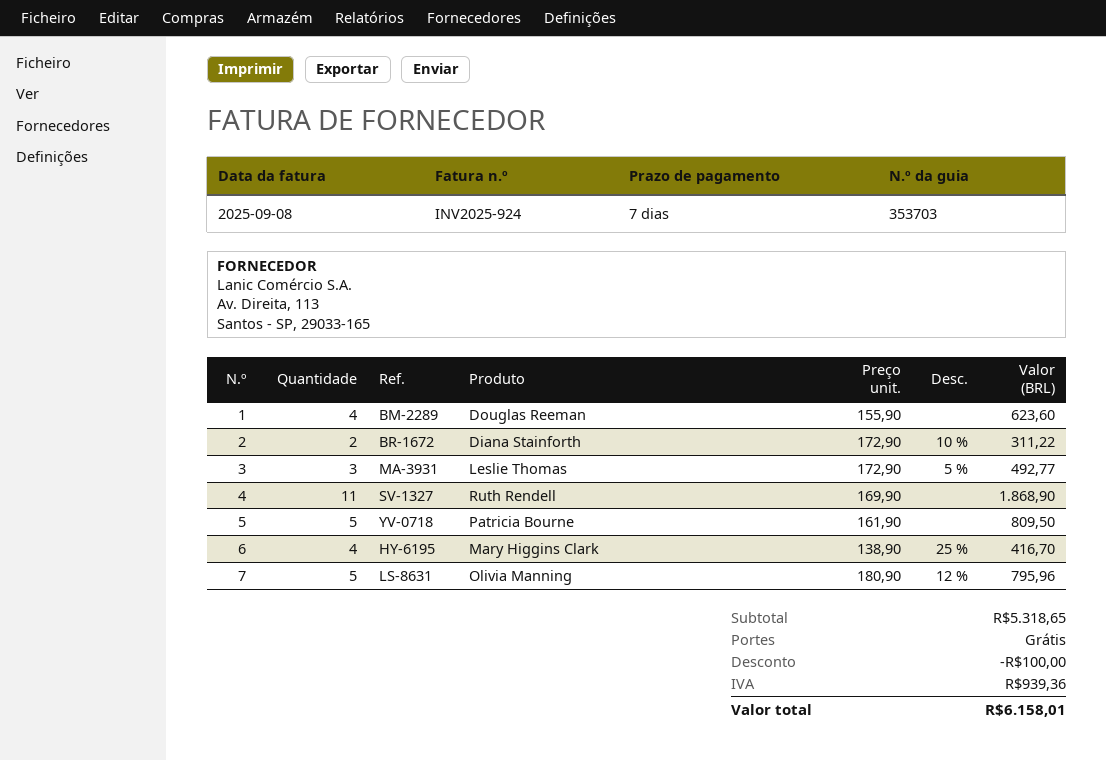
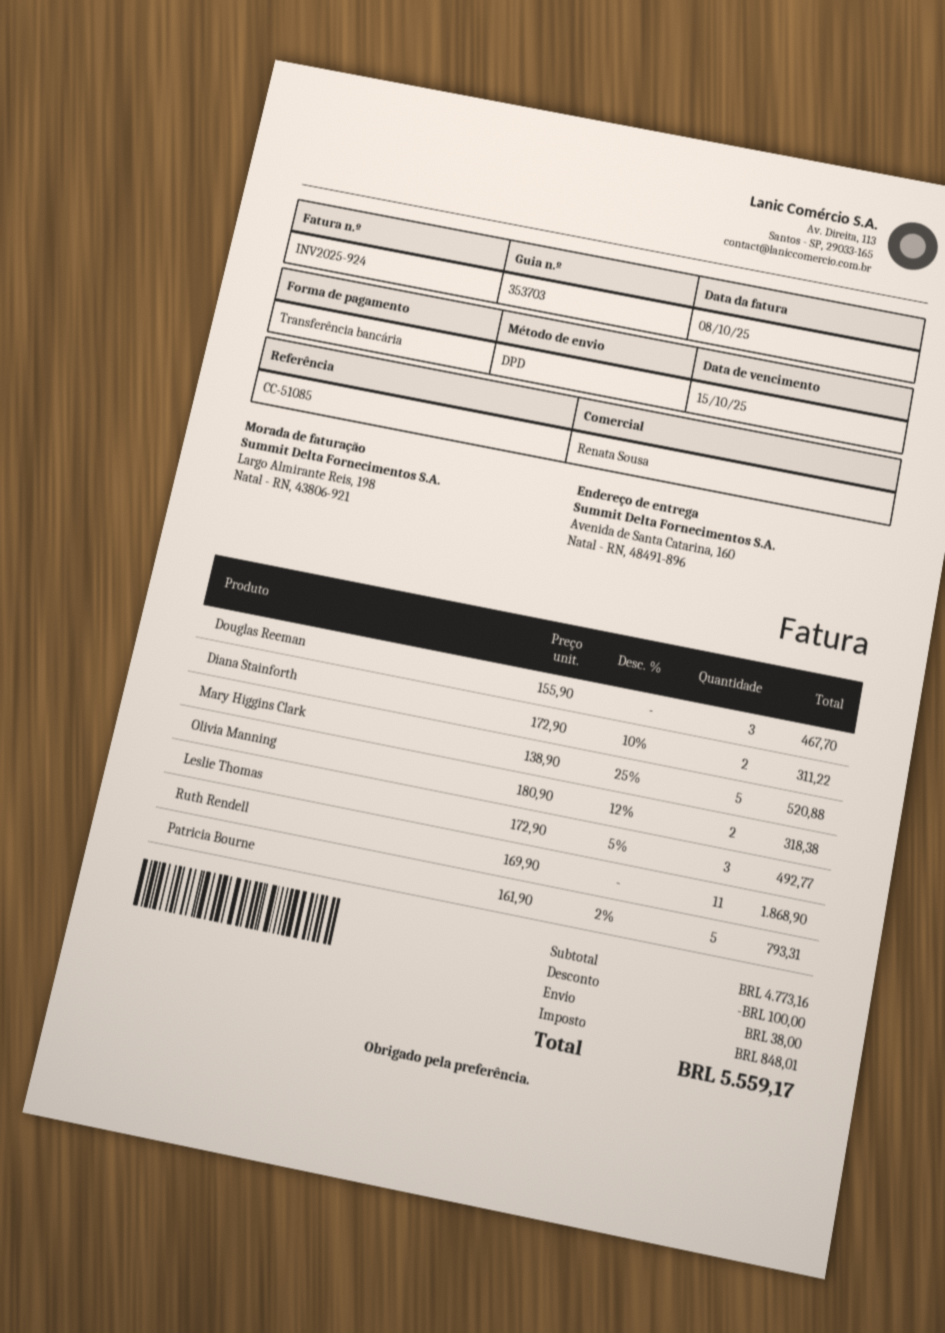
invoice date: 2025-09-08 -> 2025-10-08
Douglas Reeman: 4 x 155.90 = 623.60 -> 3 x 155.90 = 467.70
Patricia Bourne: 5 x 161.90 = 809.50 -> 5 x 161.90 - 2% = 793.31
Mary Higgins Clark: 4 x 138.90 - 25% = 416.70 -> 5 x 138.90 - 25% = 520.88
Olivia Manning: 5 x 180.90 - 12% = 795.96 -> 2 x 180.90 - 12% = 318.38
subtotal: 5318.65 -> 4773.16
shipping: 0.00 -> 38.00
tax: 939.36 -> 848.01
total: 6158.01 -> 5559.17

